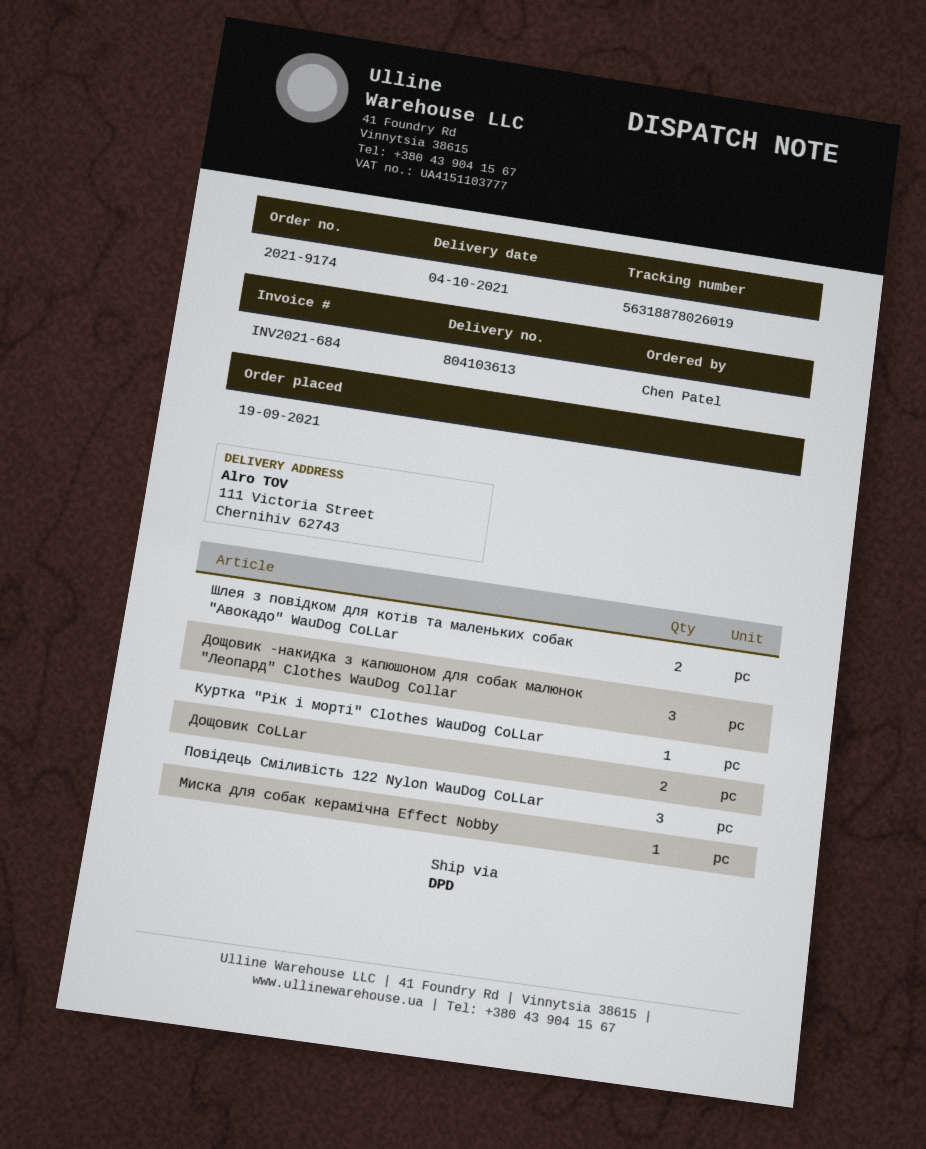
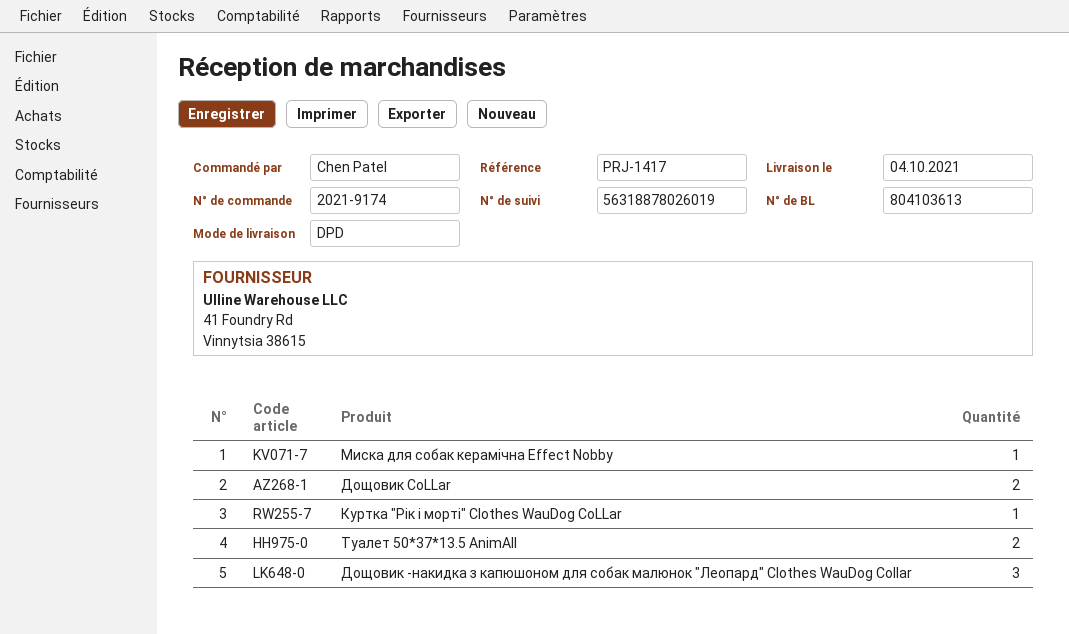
Шлея з повідком для котів та маленьких собак "Авокадо" WauDog CoLLar: 2 -> none
Повідець Сміливість 122 Nylon WauDog CoLLar: 3 -> none
Туалет 50*37*13.5 AnimAll: none -> 2

